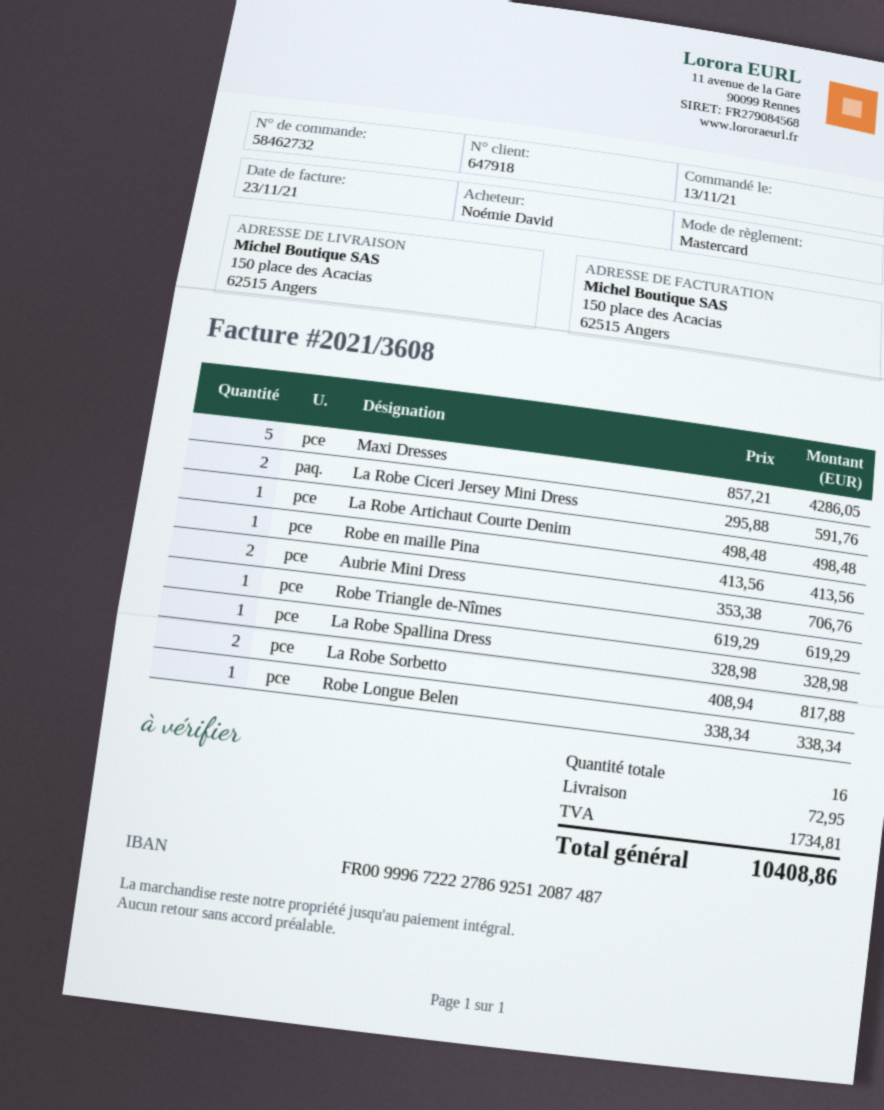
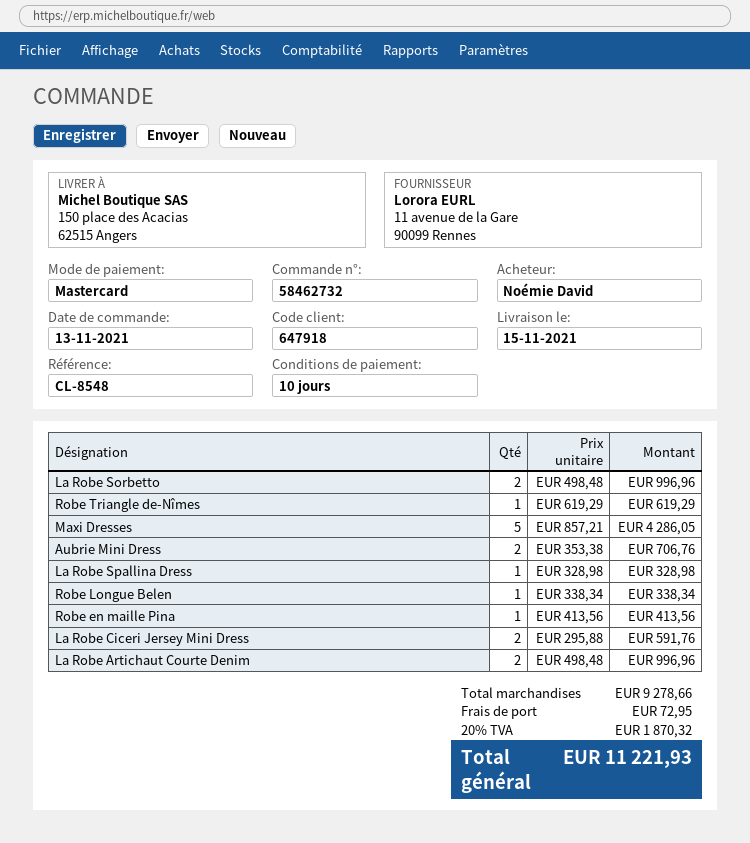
La Robe Artichaut Courte Denim: 1 x 498.48 = 498.48 -> 2 x 498.48 = 996.96
La Robe Sorbetto: 2 x 408.94 = 817.88 -> 2 x 498.48 = 996.96
tax: 1734.81 -> 1870.32
total: 10408.86 -> 11221.93

